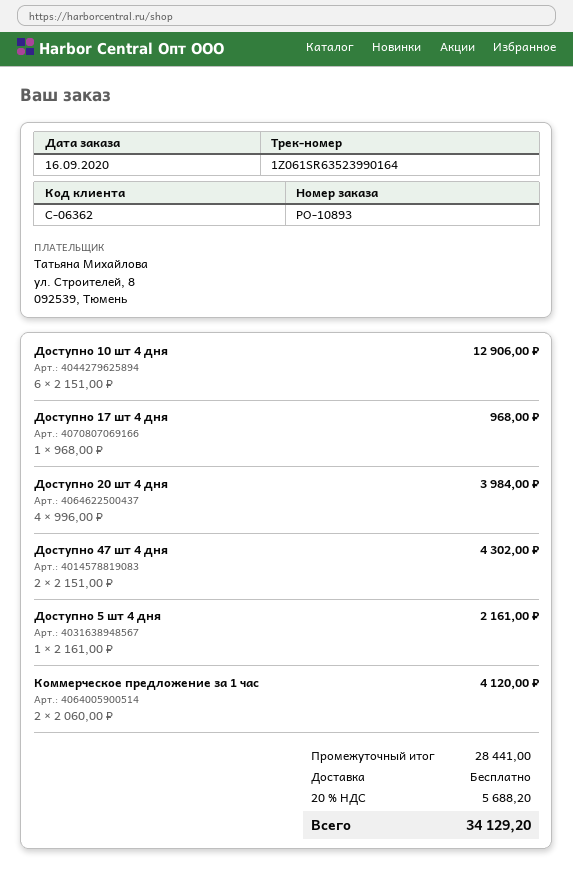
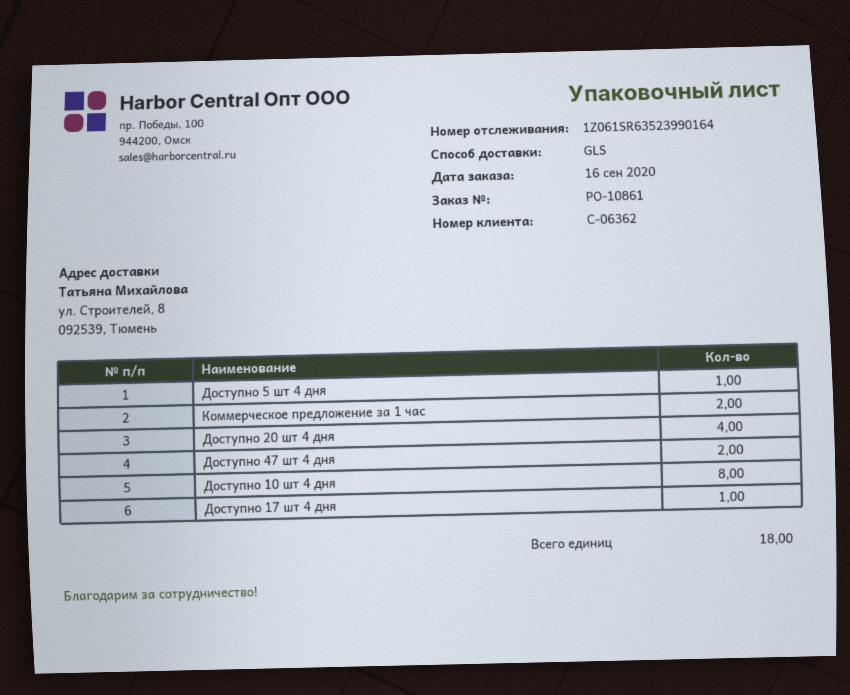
order number: PO-10893 -> PO-10861
Доступно 10 шт 4 дня: 6 -> 8

